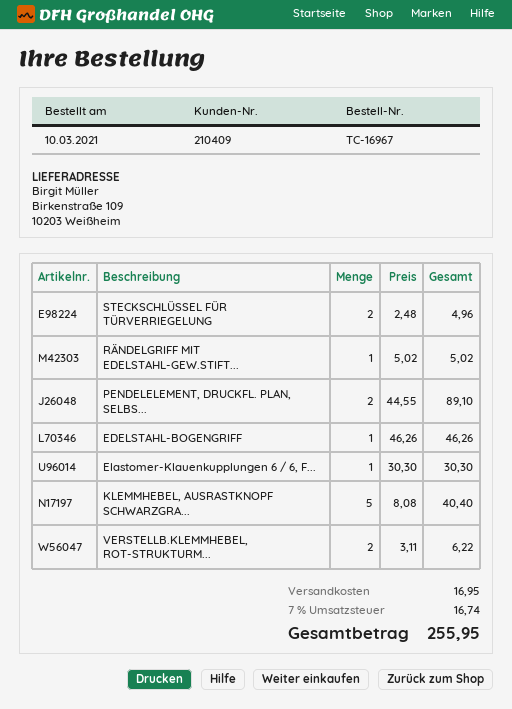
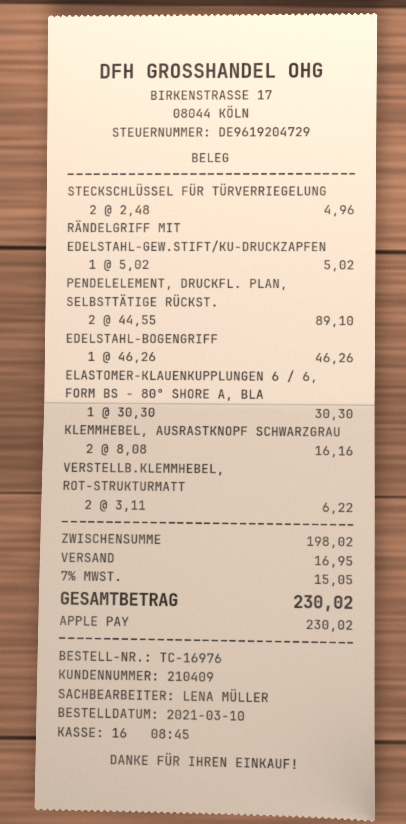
order number: TC-16967 -> TC-16976
KLEMMHEBEL, AUSRASTKNOPF SCHWARZGRA...: 5 x 8.08 = 40.40 -> 2 x 8.08 = 16.16
tax: 7% = 16.74 -> 7% = 15.05
total: 255.95 -> 230.02

